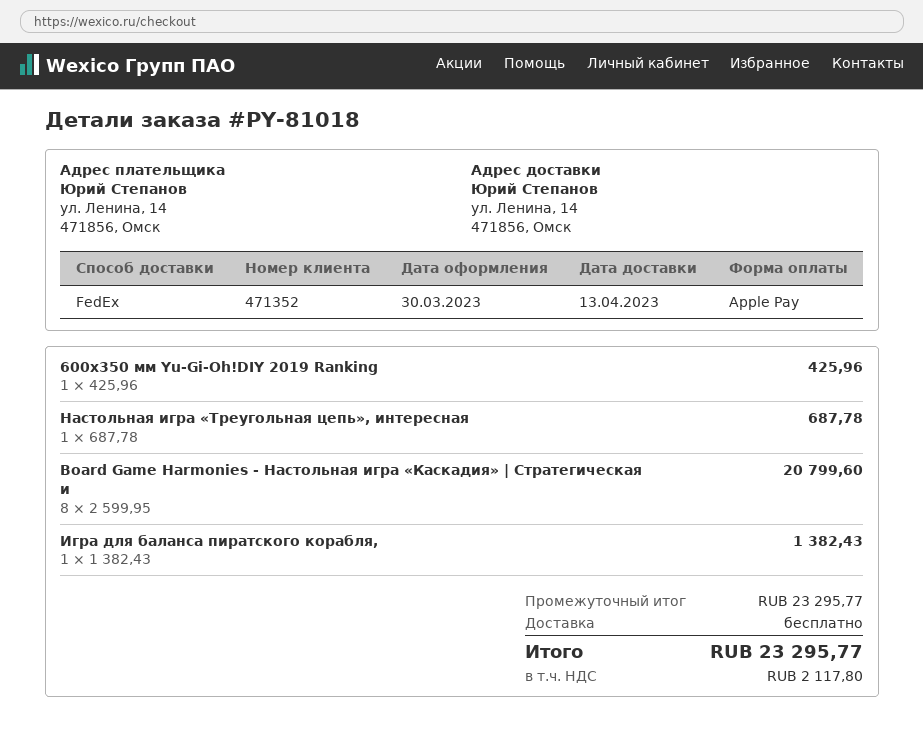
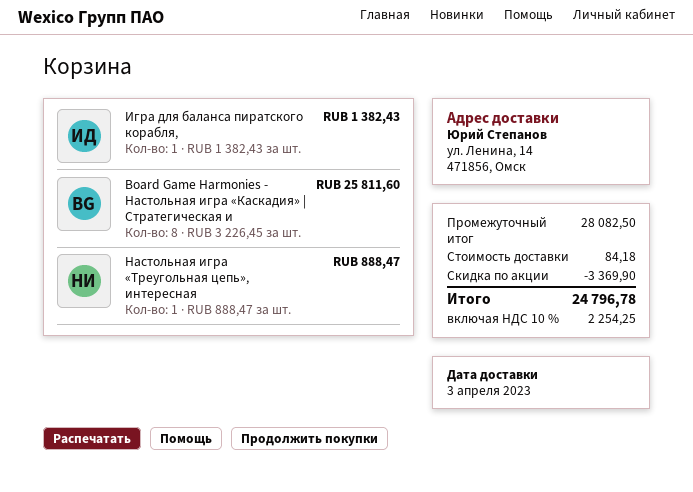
delivery date: 2023-04-13 -> 2023-04-03
600x350 мм Yu-Gi-Oh!DIY 2019 Ranking: 1 x 425.96 = 425.96 -> none
Настольная игра «Треугольная цепь», интересная: 1 x 687.78 = 687.78 -> 1 x 888.47 = 888.47
Board Game Harmonies - Настольная игра «Каскадия» | Стратегическая и: 8 x 2599.95 = 20799.60 -> 8 x 3226.45 = 25811.60
subtotal: 23295.77 -> 28082.50
discount: none -> 3369.90
shipping: 0.00 -> 84.18
tax: 2117.80 -> 2254.25
total: 23295.77 -> 24796.78

